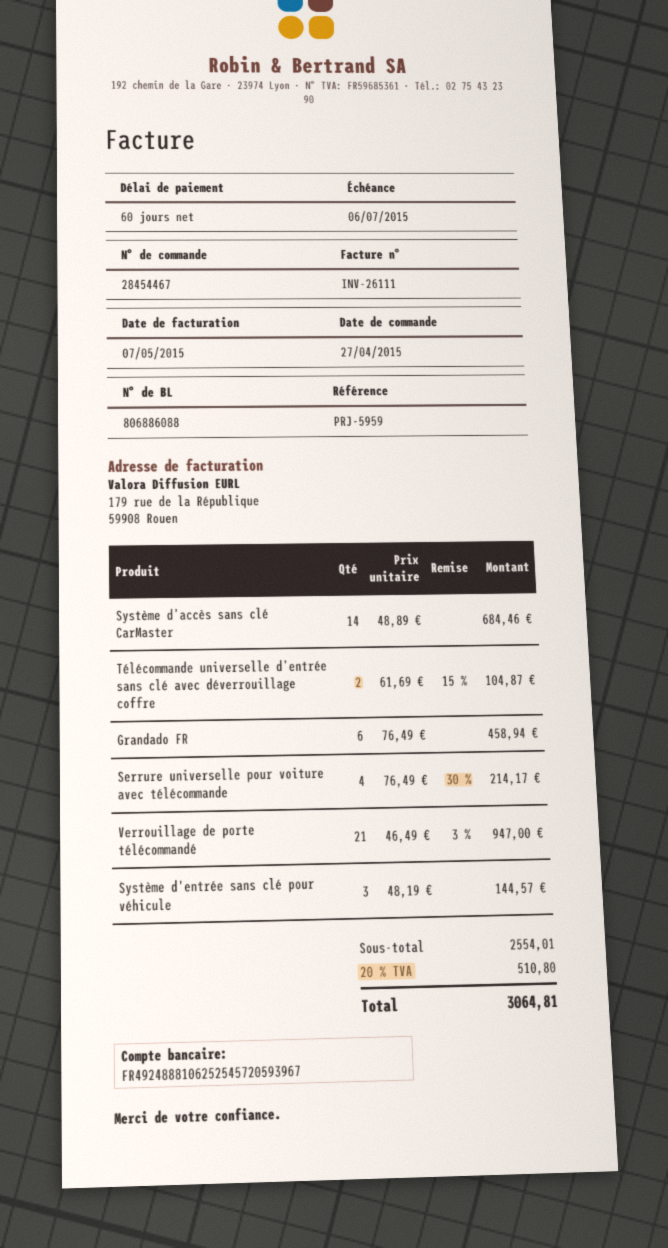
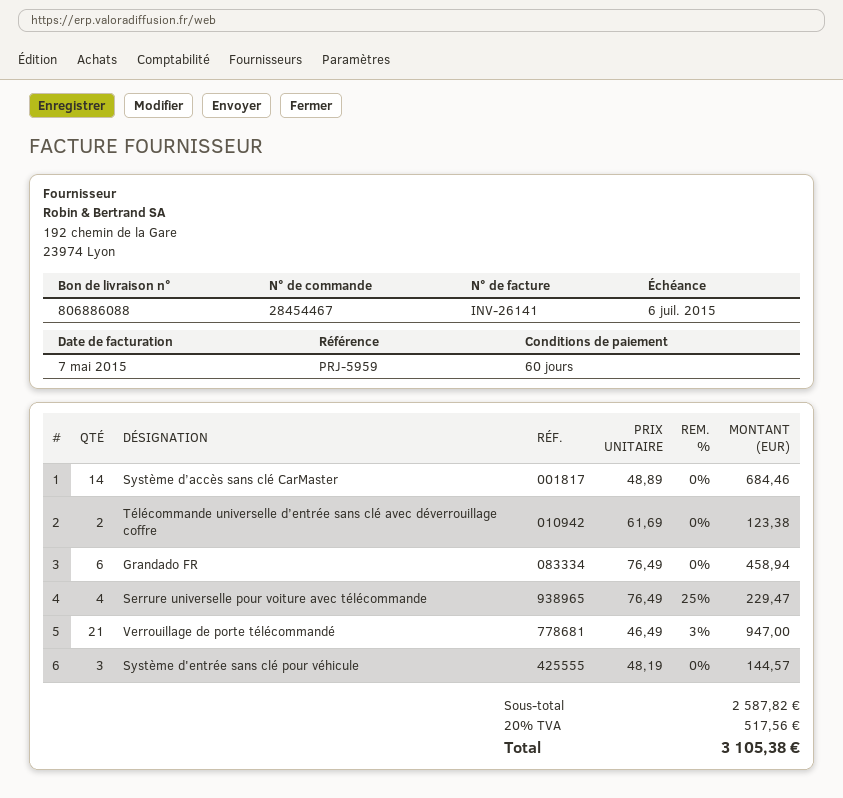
invoice number: INV-26111 -> INV-26141
Télécommande universelle d’entrée sans clé avec déverrouillage coffre: 2 x 61.69 - 15% = 104.87 -> 2 x 61.69 = 123.38
Serrure universelle pour voiture avec télécommande: 4 x 76.49 - 30% = 214.17 -> 4 x 76.49 - 25% = 229.47
subtotal: 2554.01 -> 2587.82
tax: 20% = 510.80 -> 20% = 517.56
total: 3064.81 -> 3105.38

